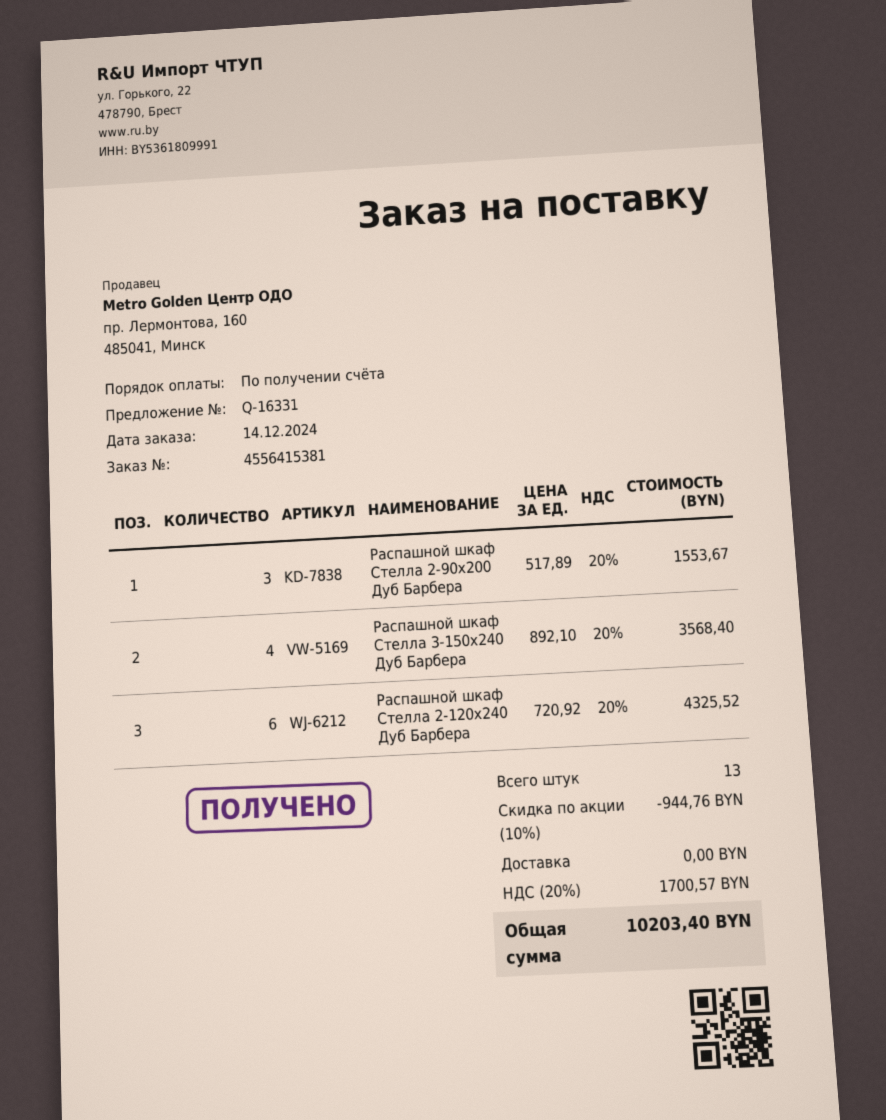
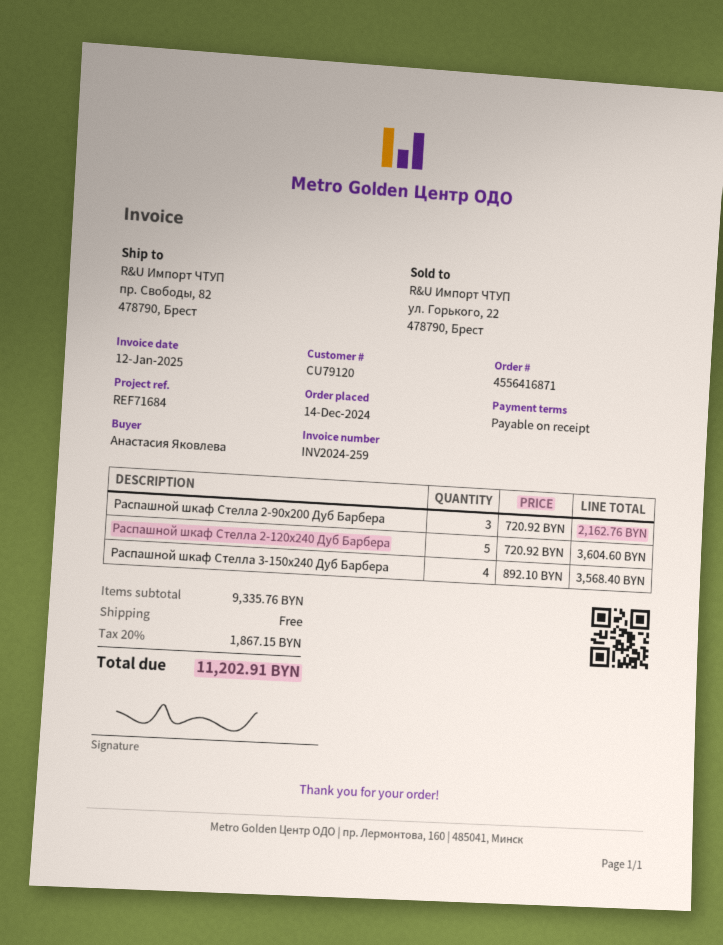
order number: 4556415381 -> 4556416871
Распашной шкаф Стелла 2-90x200 Дуб Барбера: 3 x 517.89 = 1553.67 -> 3 x 720.92 = 2162.76
Распашной шкаф Стелла 2-120x240 Дуб Барбера: 6 x 720.92 = 4325.52 -> 5 x 720.92 = 3604.60
discount: 10% = 944.76 -> none
tax: 20% = 1700.57 -> 20% = 1867.15
total: 10203.40 -> 11202.91

